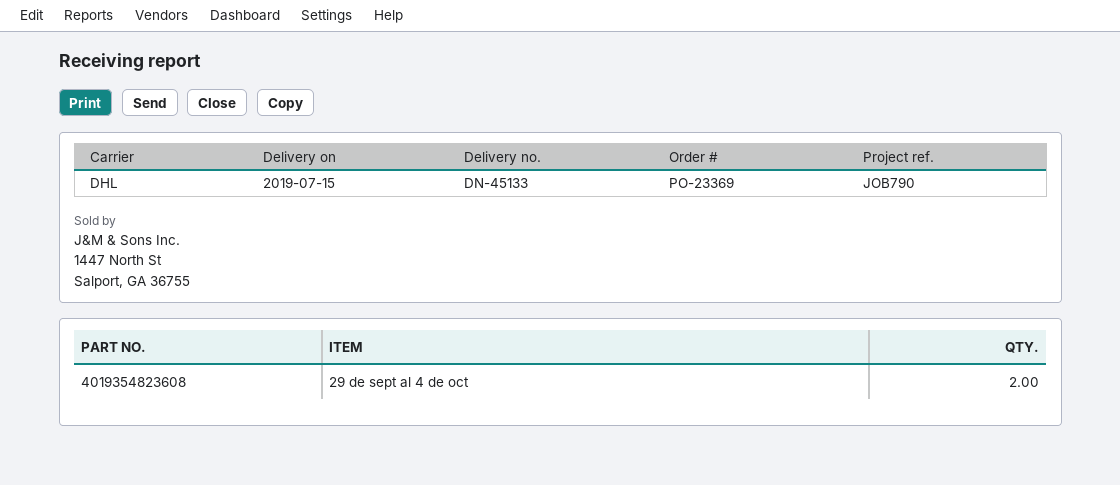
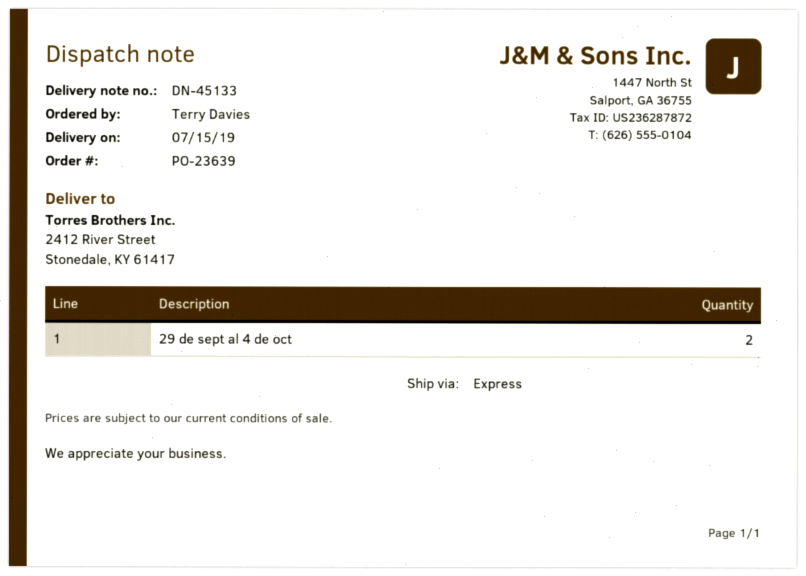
order number: PO-23369 -> PO-23639
shipping method: DHL -> express

